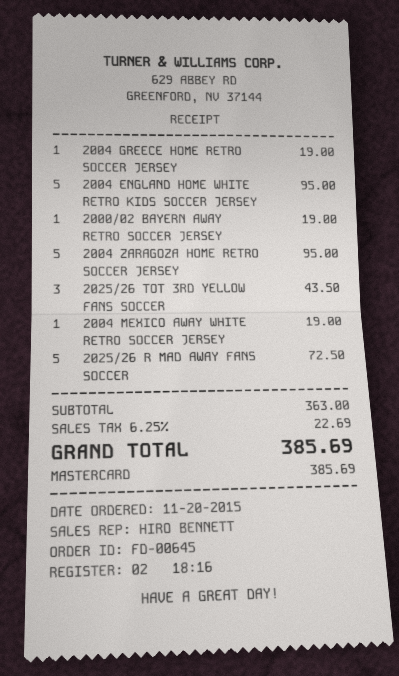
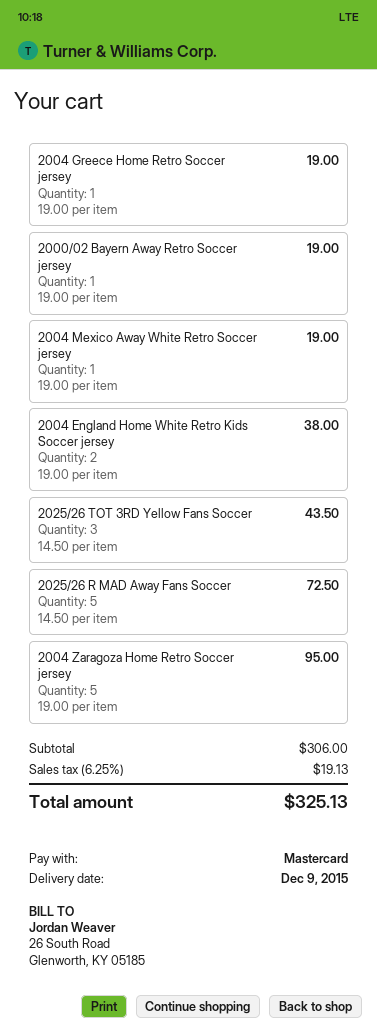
2004 ENGLAND HOME WHITE RETRO KIDS SOCCER JERSEY: 5 for 95.00 -> 2 for 38.00
subtotal: 363.00 -> 306.00
tax: 6.25% = 22.69 -> 6.25% = 19.13
total: 385.69 -> 325.13

